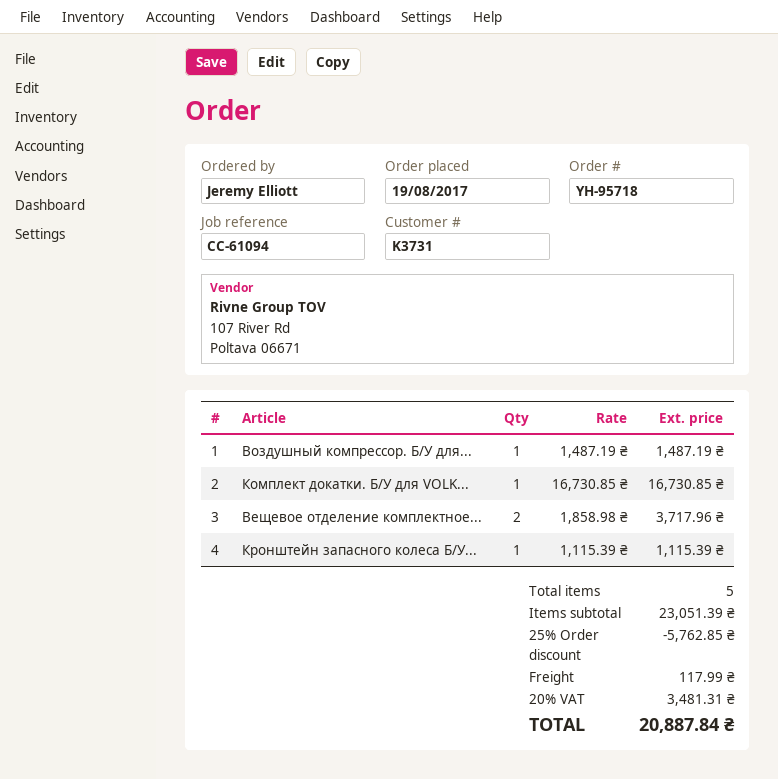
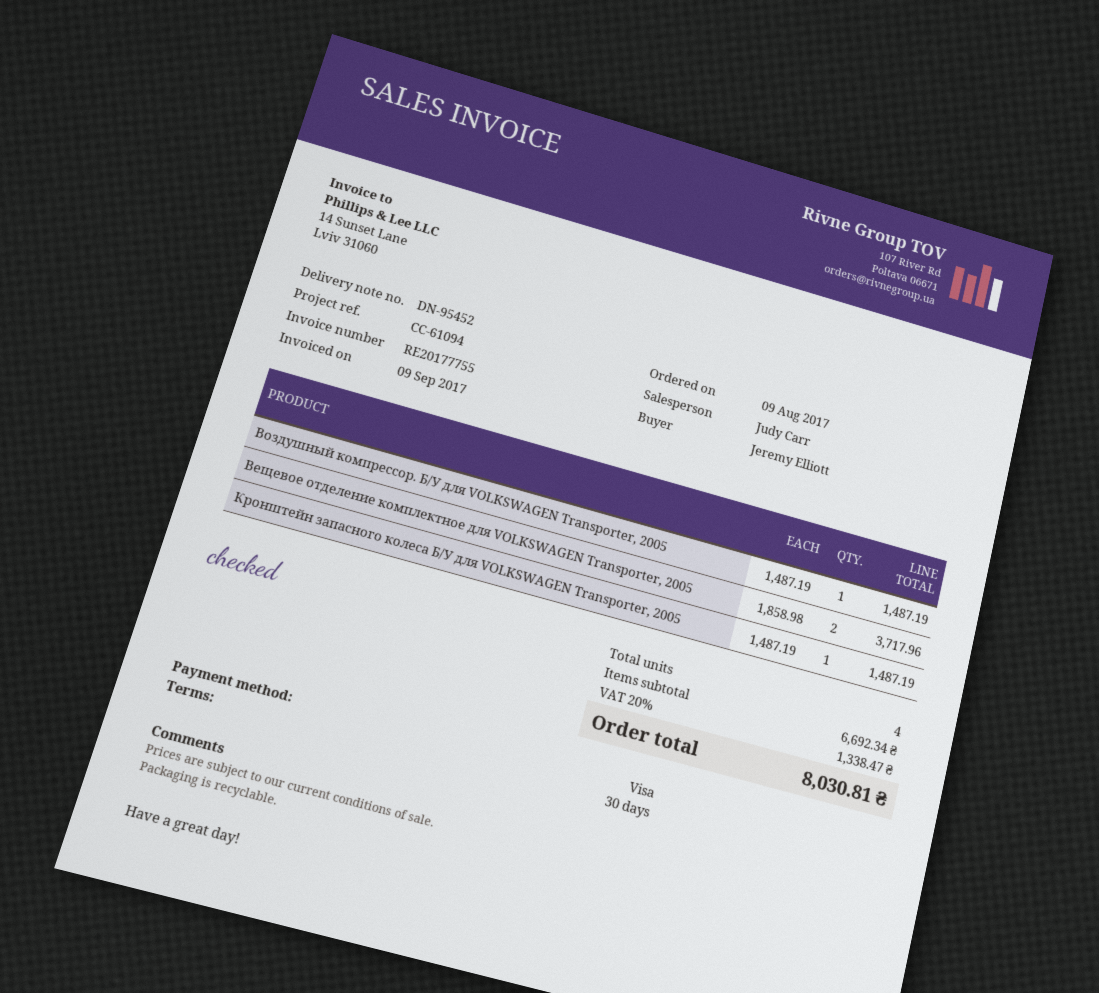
order date: 2017-08-19 -> 2017-08-09
Комплект докатки. Б/У для VOLK...: 1 x 16730.85 = 16730.85 -> none
Кронштейн запасного колеса Б/У...: 1 x 1115.39 = 1115.39 -> 1 x 1487.19 = 1487.19
total quantity: 5 -> 4
subtotal: 23051.39 -> 6692.34
discount: 25% = 5762.85 -> none
shipping: 117.99 -> none
tax: 20% = 3481.31 -> 20% = 1338.47
total: 20887.84 -> 8030.81

